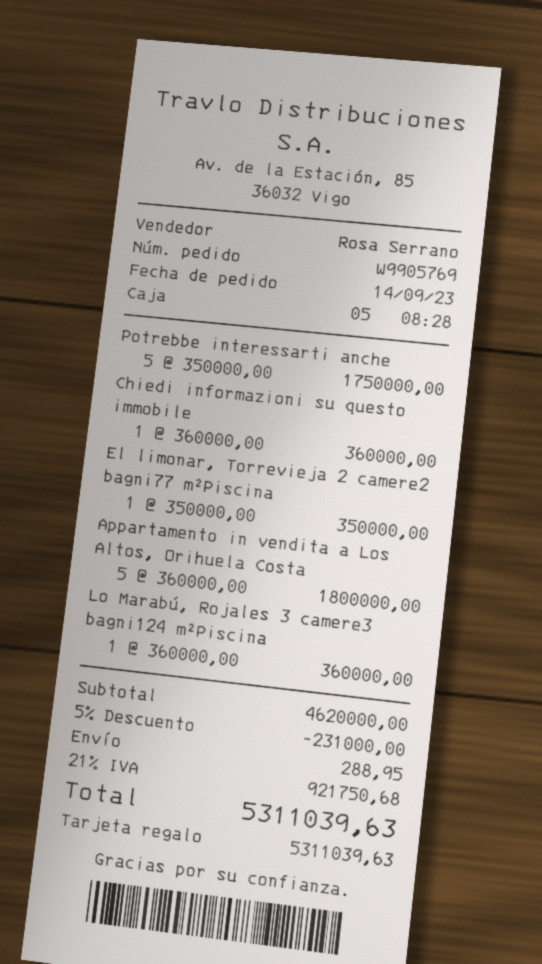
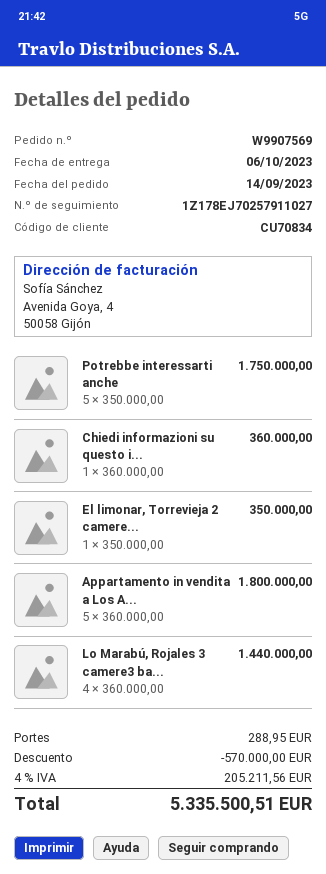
order number: W9905769 -> W9907569
Lo Marabú, Rojales 3 camere3 bagni124 m²Piscina: 1 x 360000.00 = 360000.00 -> 4 x 360000.00 = 1440000.00
discount: 231000.00 -> 570000.00
tax: 21% = 921750.68 -> 4% = 205211.56
total: 5311039.63 -> 5335500.51

